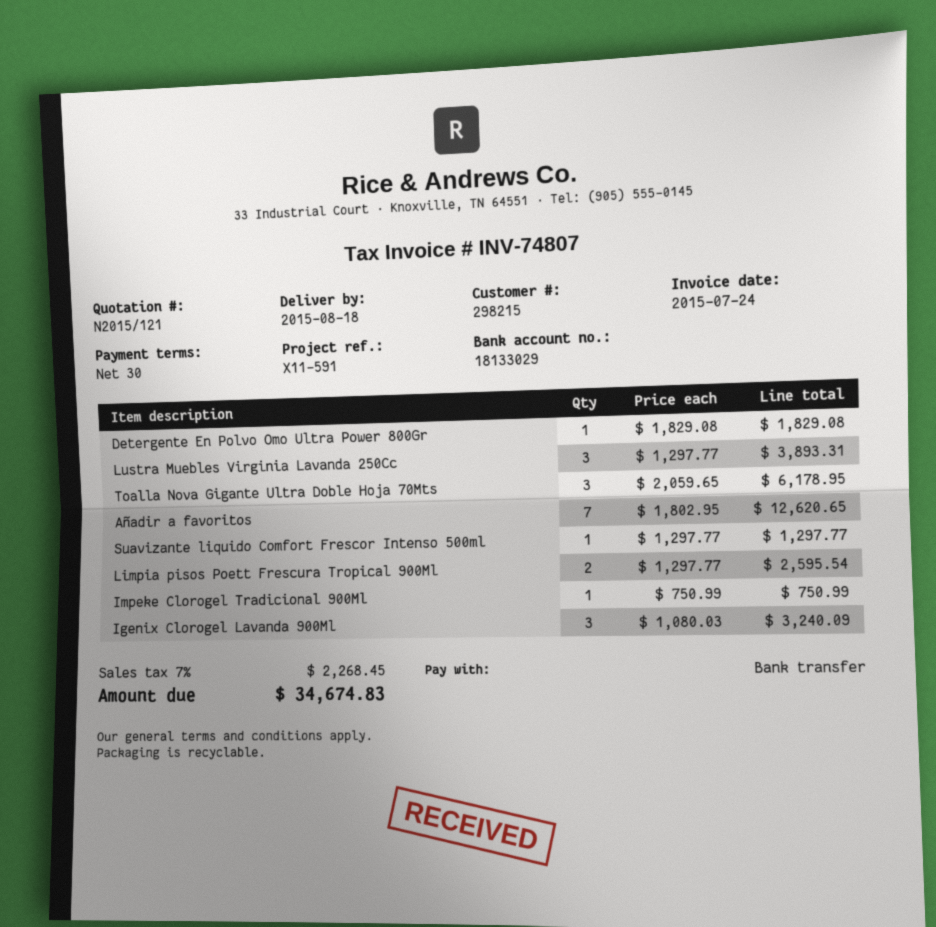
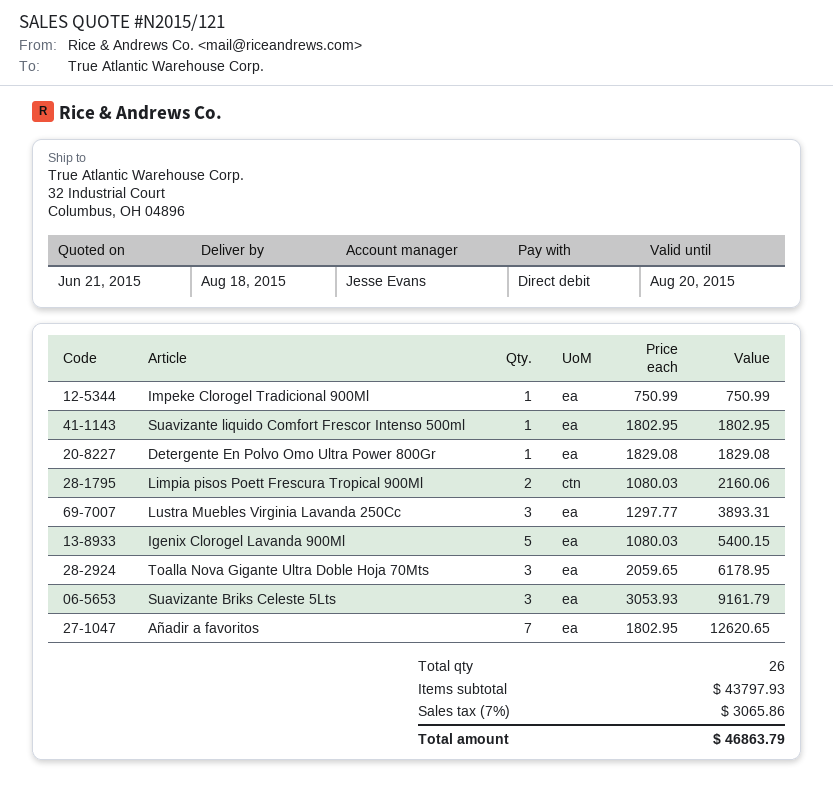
payment method: bank transfer -> direct debit
Suavizante liquido Comfort Frescor Intenso 500ml: 1 x 1297.77 = 1297.77 -> 1 x 1802.95 = 1802.95
Limpia pisos Poett Frescura Tropical 900Ml: 2 x 1297.77 = 2595.54 -> 2 x 1080.03 = 2160.06
Igenix Clorogel Lavanda 900Ml: 3 x 1080.03 = 3240.09 -> 5 x 1080.03 = 5400.15
Suavizante Briks Celeste 5Lts: none -> 3 x 3053.93 = 9161.79
tax: 7% = 2268.45 -> 7% = 3065.86
total: 34674.83 -> 46863.79

